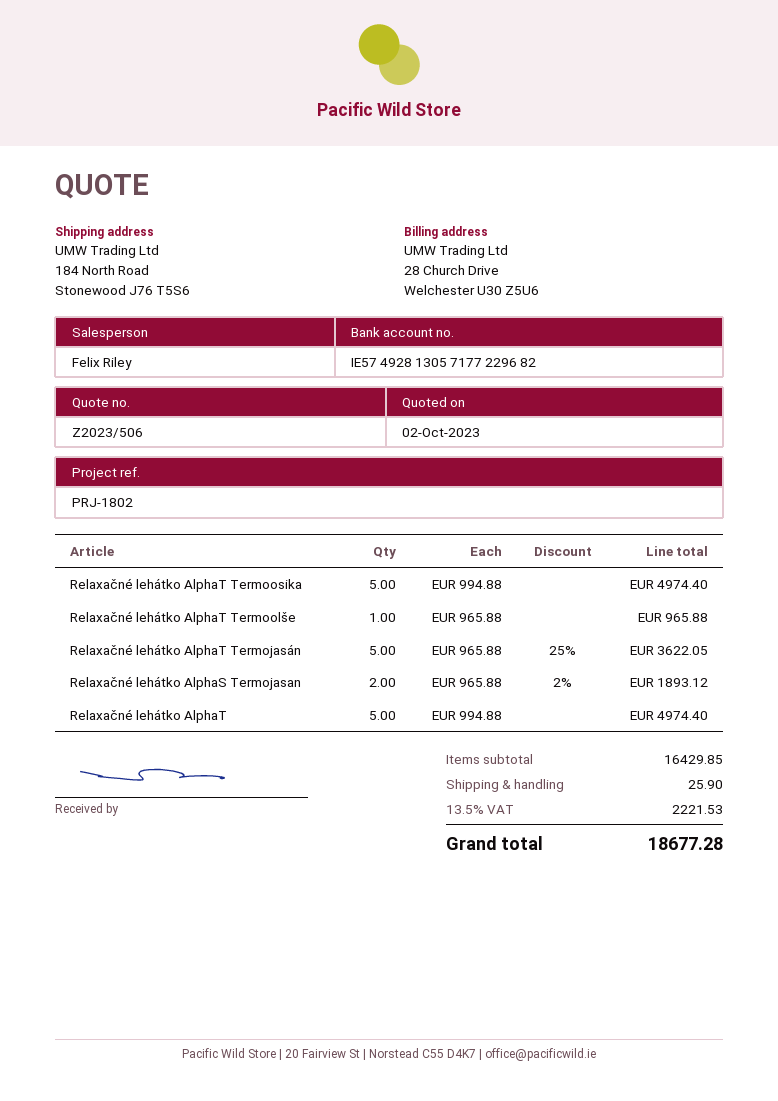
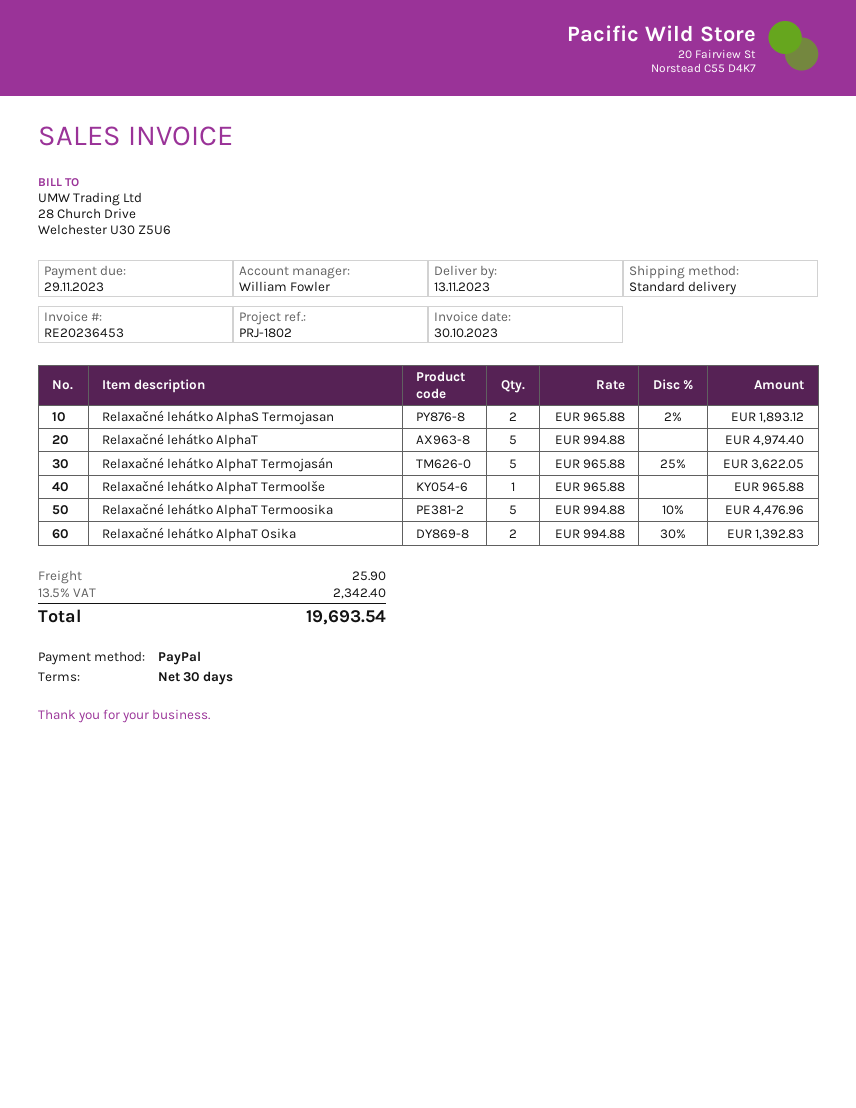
sales rep: Felix Riley -> William Fowler
Relaxačné lehátko AlphaT Termoosika: 5 x 994.88 = 4974.40 -> 5 x 994.88 - 10% = 4476.96
Relaxačné lehátko AlphaT Osika: none -> 2 x 994.88 - 30% = 1392.83
tax: 13.5% = 2221.53 -> 13.5% = 2342.40
total: 18677.28 -> 19693.54

